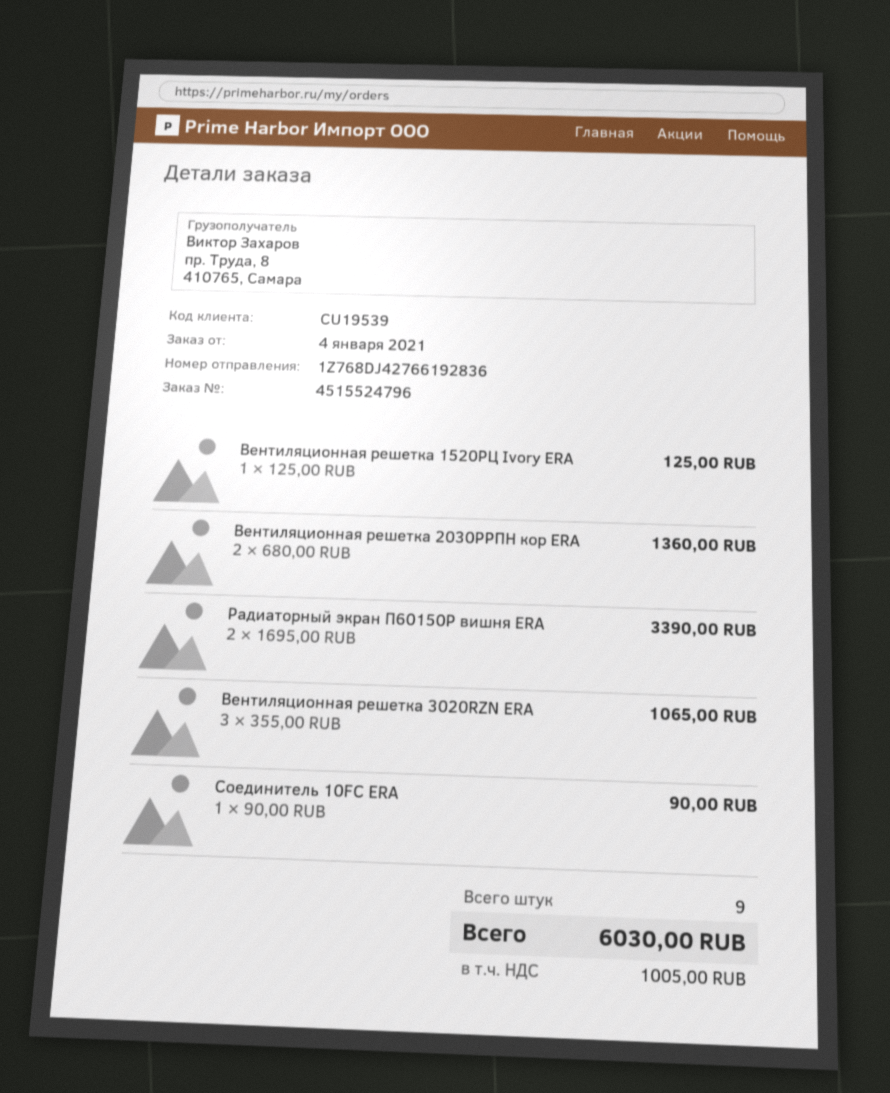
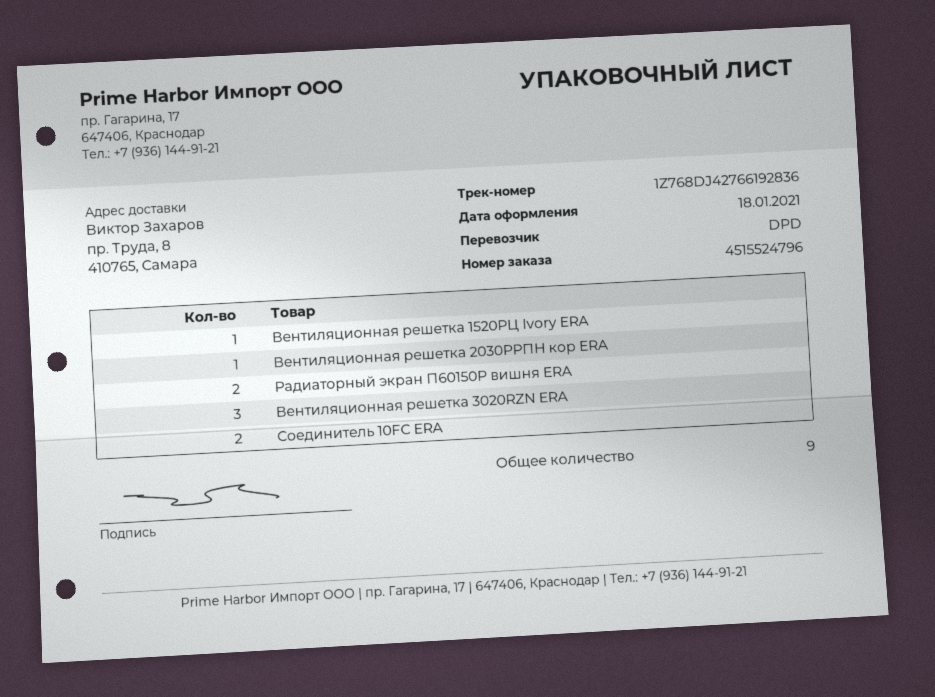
order date: 2021-01-04 -> 2021-01-18
Вентиляционная решетка 2030РРПН кор ERA: 2 -> 1
Соединитель 10FC ERA: 1 -> 2

